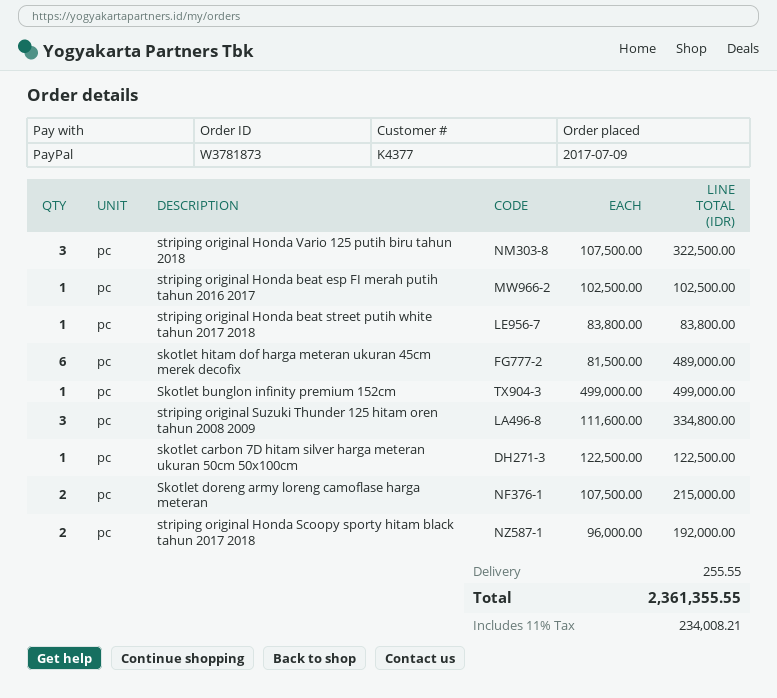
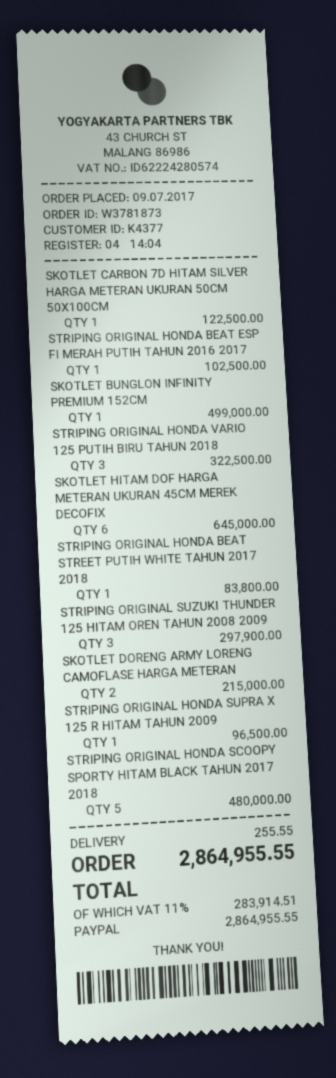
skotlet hitam dof harga meteran ukuran 45cm merek decofix: 6 for 489000.00 -> 6 for 645000.00
striping original Suzuki Thunder 125 hitam oren tahun 2008 2009: 3 for 334800.00 -> 3 for 297900.00
striping original Honda Scoopy sporty hitam black tahun 2017 2018: 2 for 192000.00 -> 5 for 480000.00
STRIPING ORIGINAL HONDA SUPRA X 125 R HITAM TAHUN 2009: none -> 1 for 96500.00
tax: 11% = 234008.21 -> 11% = 283914.51
total: 2361355.55 -> 2864955.55

